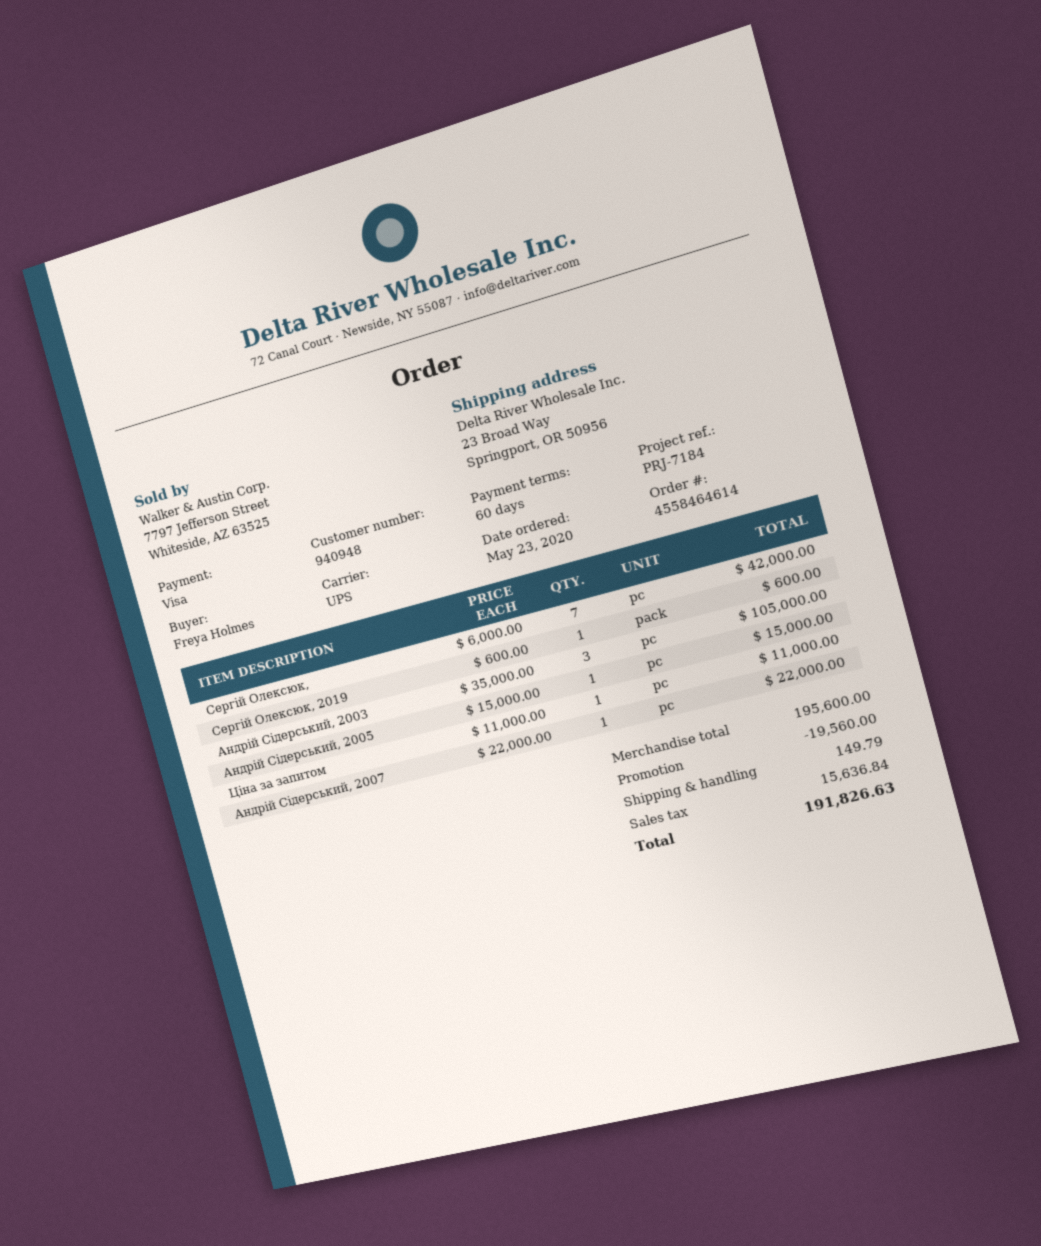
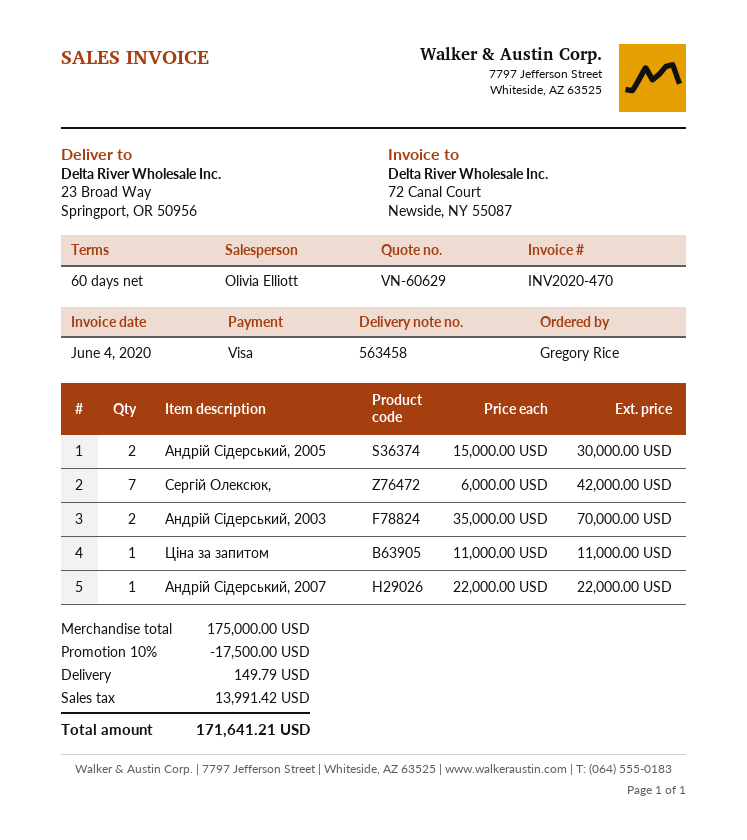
ordered by: Freya Holmes -> Gregory Rice
Сергій Олексюк, 2019: 1 x 600.00 = 600.00 -> none
Андрій Сідерський, 2003: 3 x 35000.00 = 105000.00 -> 2 x 35000.00 = 70000.00
Андрій Сідерський, 2005: 1 x 15000.00 = 15000.00 -> 2 x 15000.00 = 30000.00
subtotal: 195600.00 -> 175000.00
discount: 19560.00 -> 17500.00
tax: 15636.84 -> 13991.42
total: 191826.63 -> 171641.21

